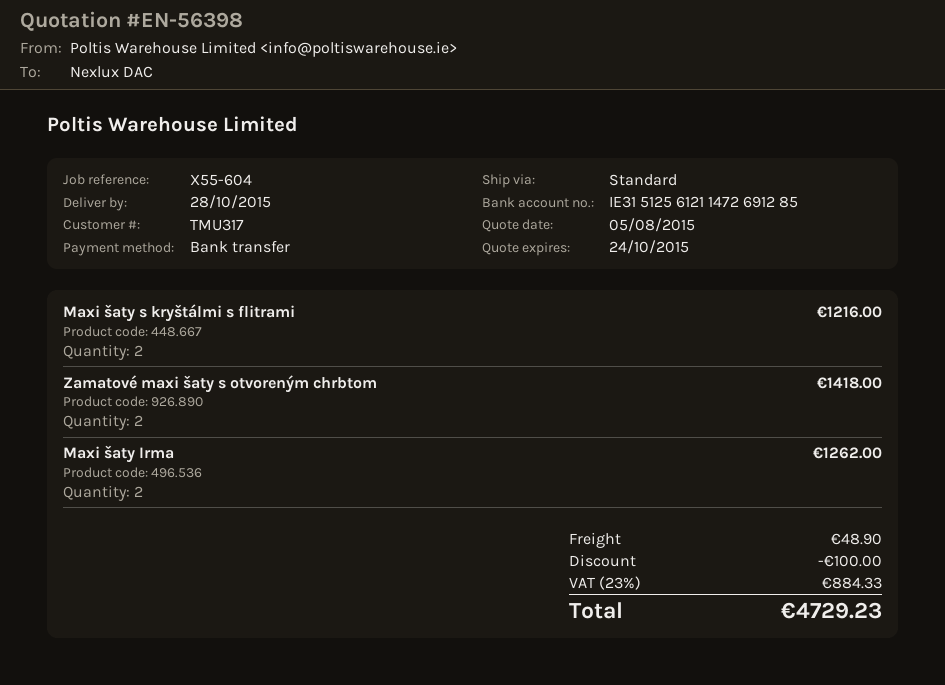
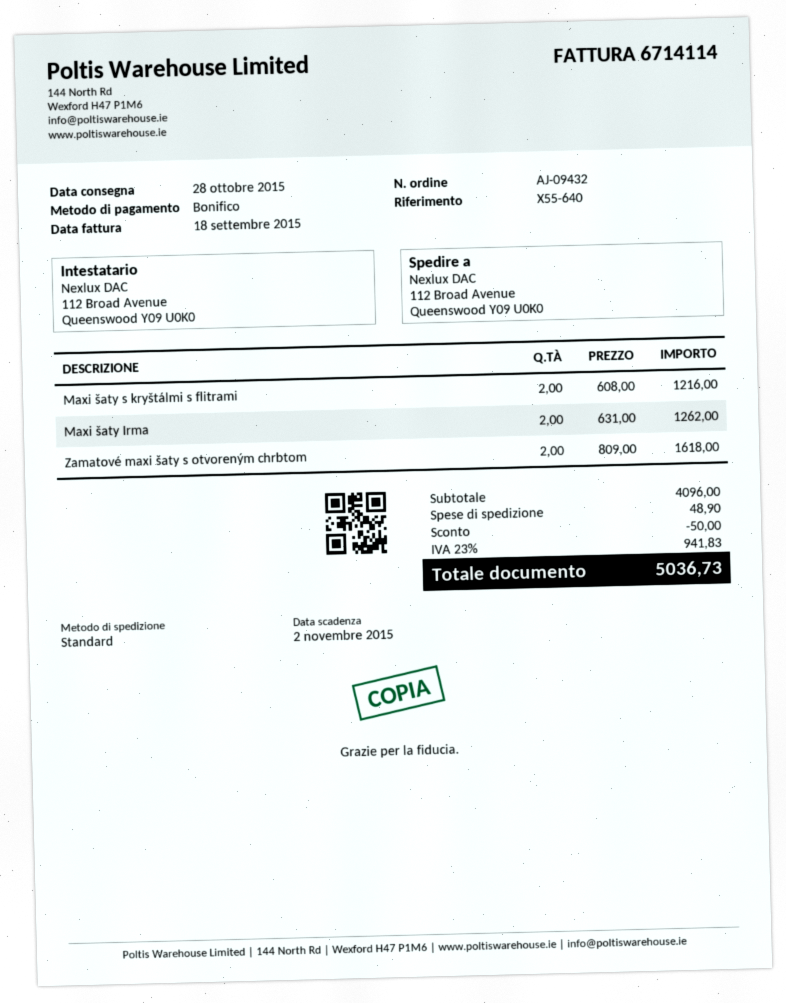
reference: X55-604 -> X55-640
Zamatové maxi šaty s otvoreným chrbtom: 2 for 1418.00 -> 2 for 1618.00
discount: 100.00 -> 50.00
tax: 23% = 884.33 -> 23% = 941.83
total: 4729.23 -> 5036.73

